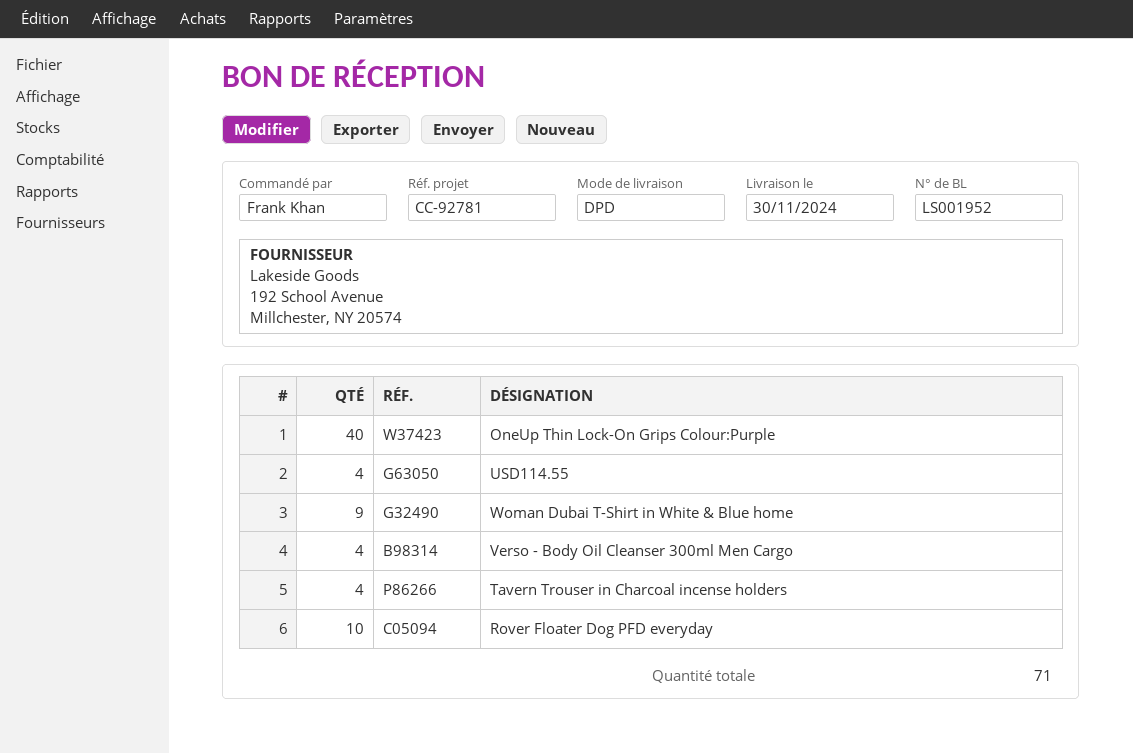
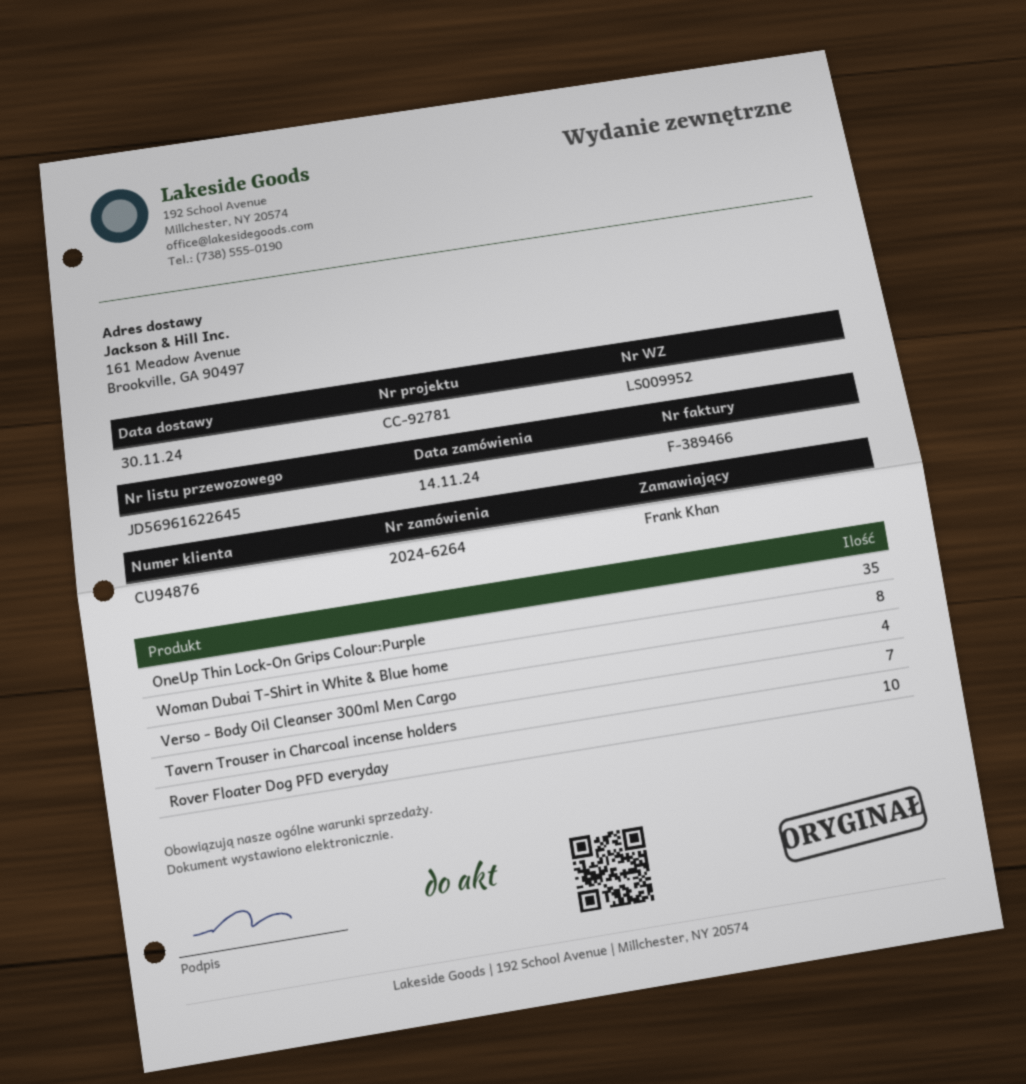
delivery note number: LS001952 -> LS009952
OneUp Thin Lock-On Grips Colour:Purple: 40 -> 35
USD114.55: 4 -> none
Woman Dubai T-Shirt in White & Blue home: 9 -> 8
Tavern Trouser in Charcoal incense holders: 4 -> 7

